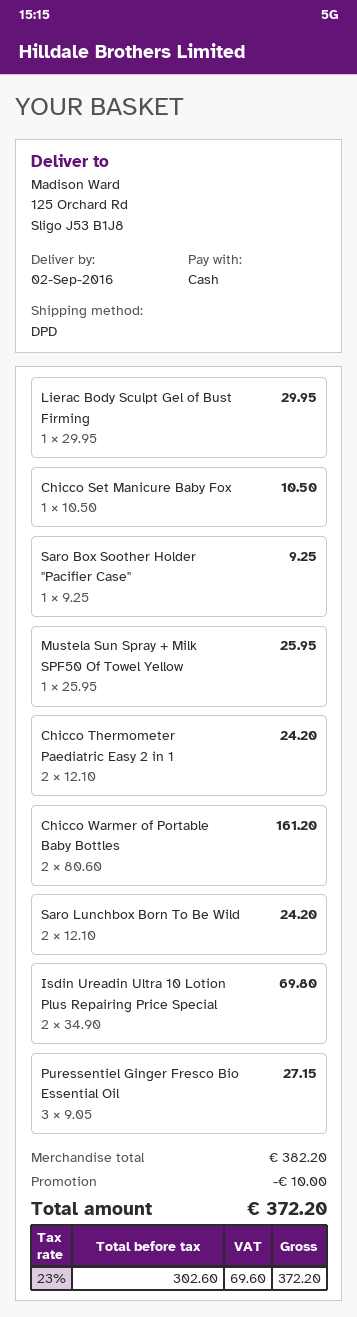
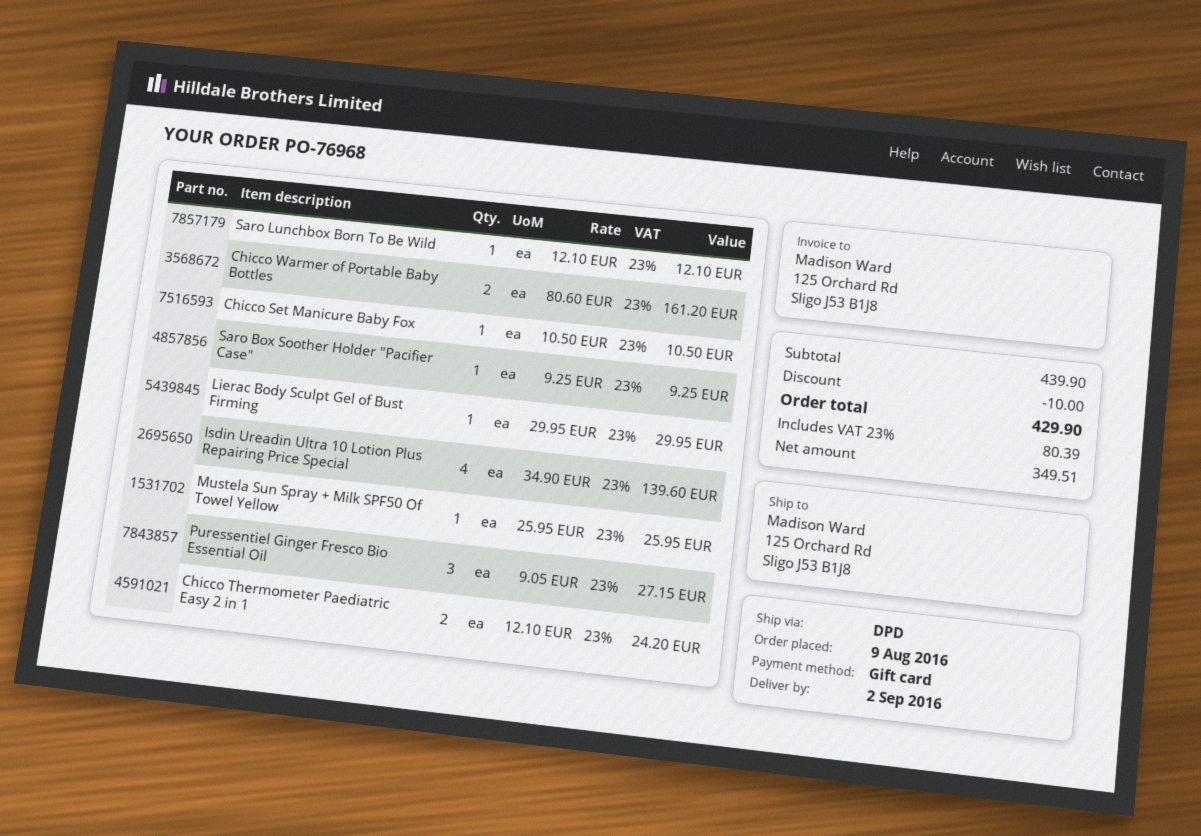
payment method: cash -> gift card
Saro Lunchbox Born To Be Wild: 2 x 12.10 = 24.20 -> 1 x 12.10 = 12.10
Isdin Ureadin Ultra 10 Lotion Plus Repairing Price Special: 2 x 34.90 = 69.80 -> 4 x 34.90 = 139.60
subtotal: 382.20 -> 439.90
net: 302.60 -> 349.51
tax: 23% = 69.60 -> 23% = 80.39
total: 372.20 -> 429.90

